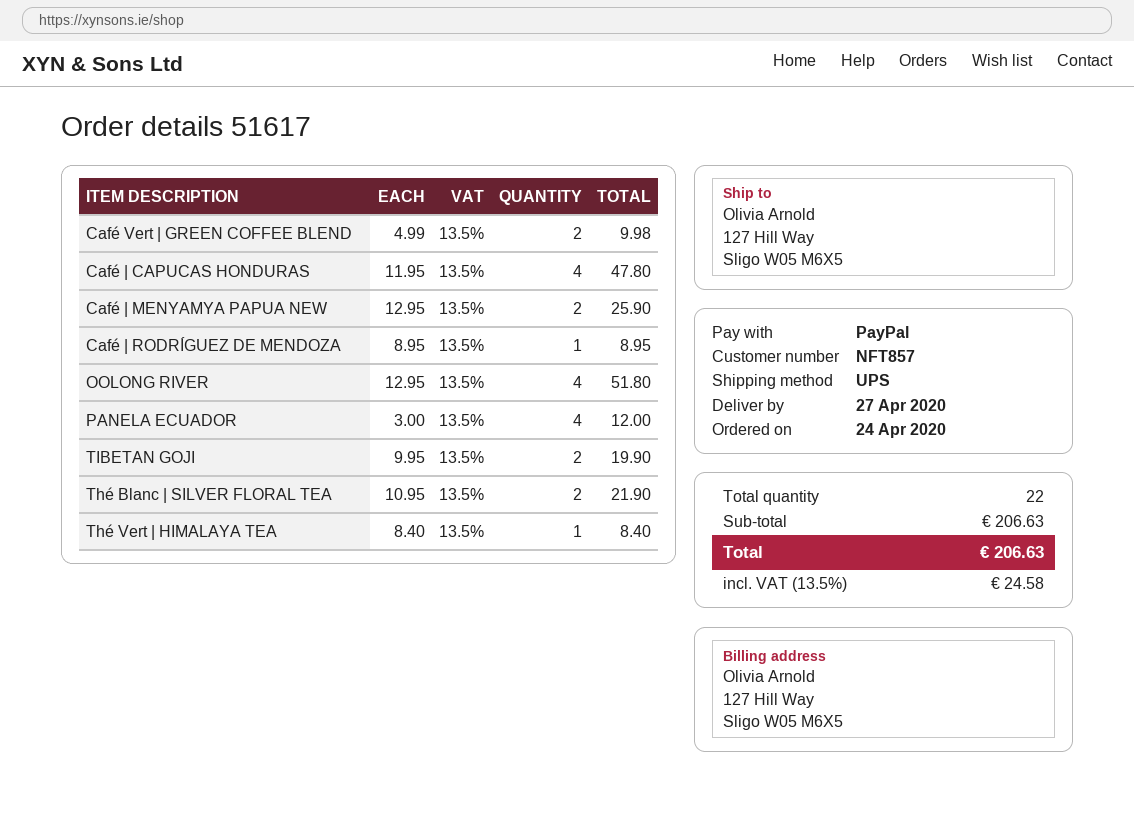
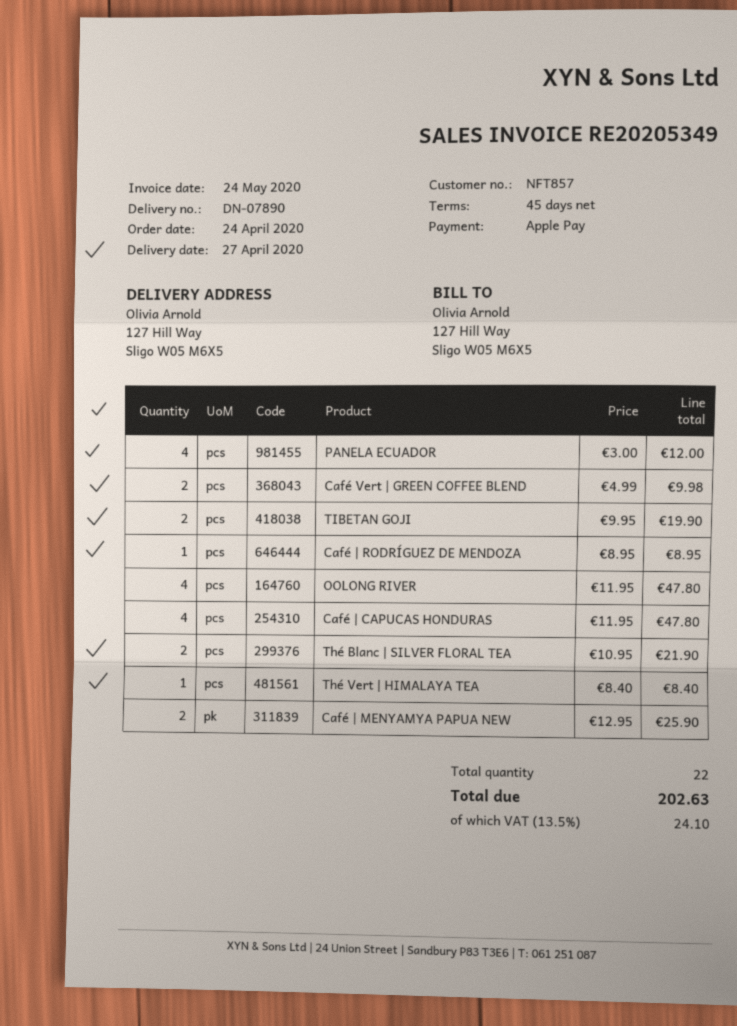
payment method: PayPal -> Apple Pay
OOLONG RIVER: 4 x 12.95 = 51.80 -> 4 x 11.95 = 47.80
tax: 13.5% = 24.58 -> 13.5% = 24.10
total: 206.63 -> 202.63

